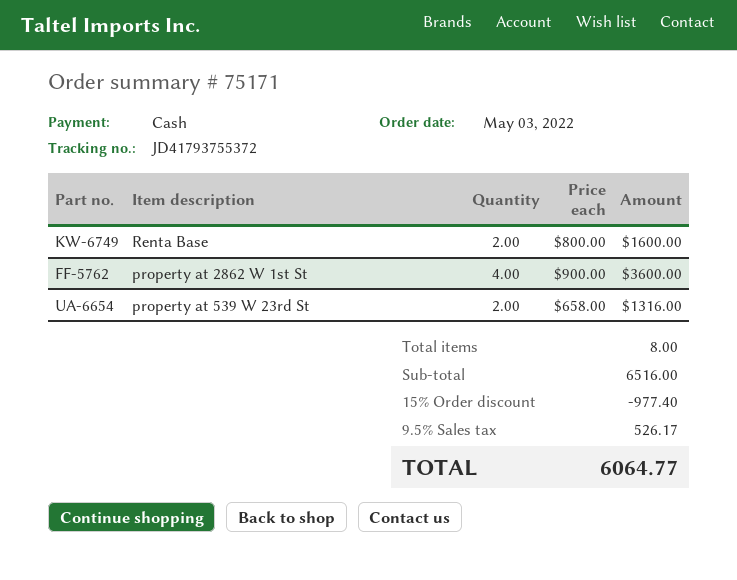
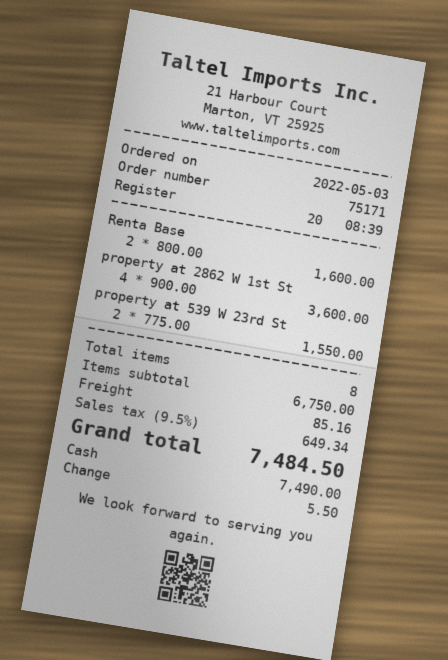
property at 539 W 23rd St: 2 x 658.00 = 1316.00 -> 2 x 775.00 = 1550.00
subtotal: 6516.00 -> 6750.00
discount: 15% = 977.40 -> none
shipping: none -> 85.16
tax: 9.5% = 526.17 -> 9.5% = 649.34
total: 6064.77 -> 7484.50

